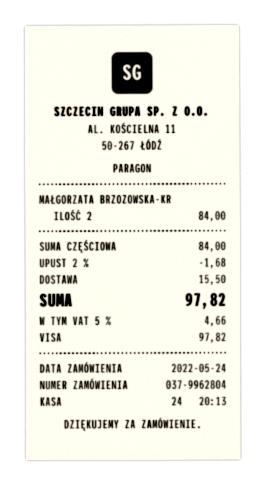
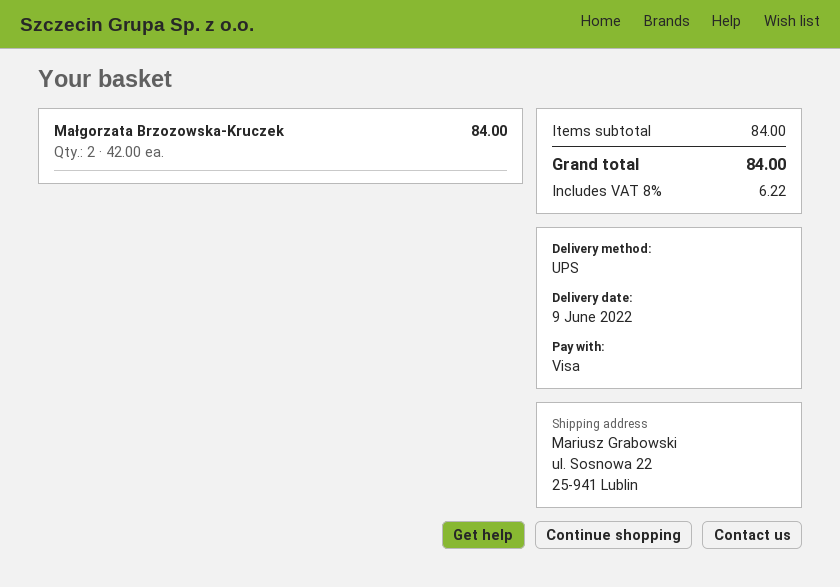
discount: 2% = 1.68 -> none
shipping: 15.50 -> none
tax: 5% = 4.66 -> 8% = 6.22
total: 97.82 -> 84.00

